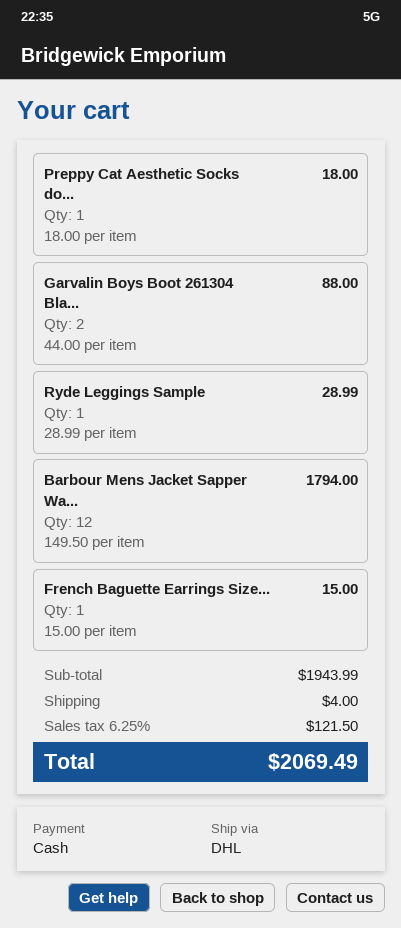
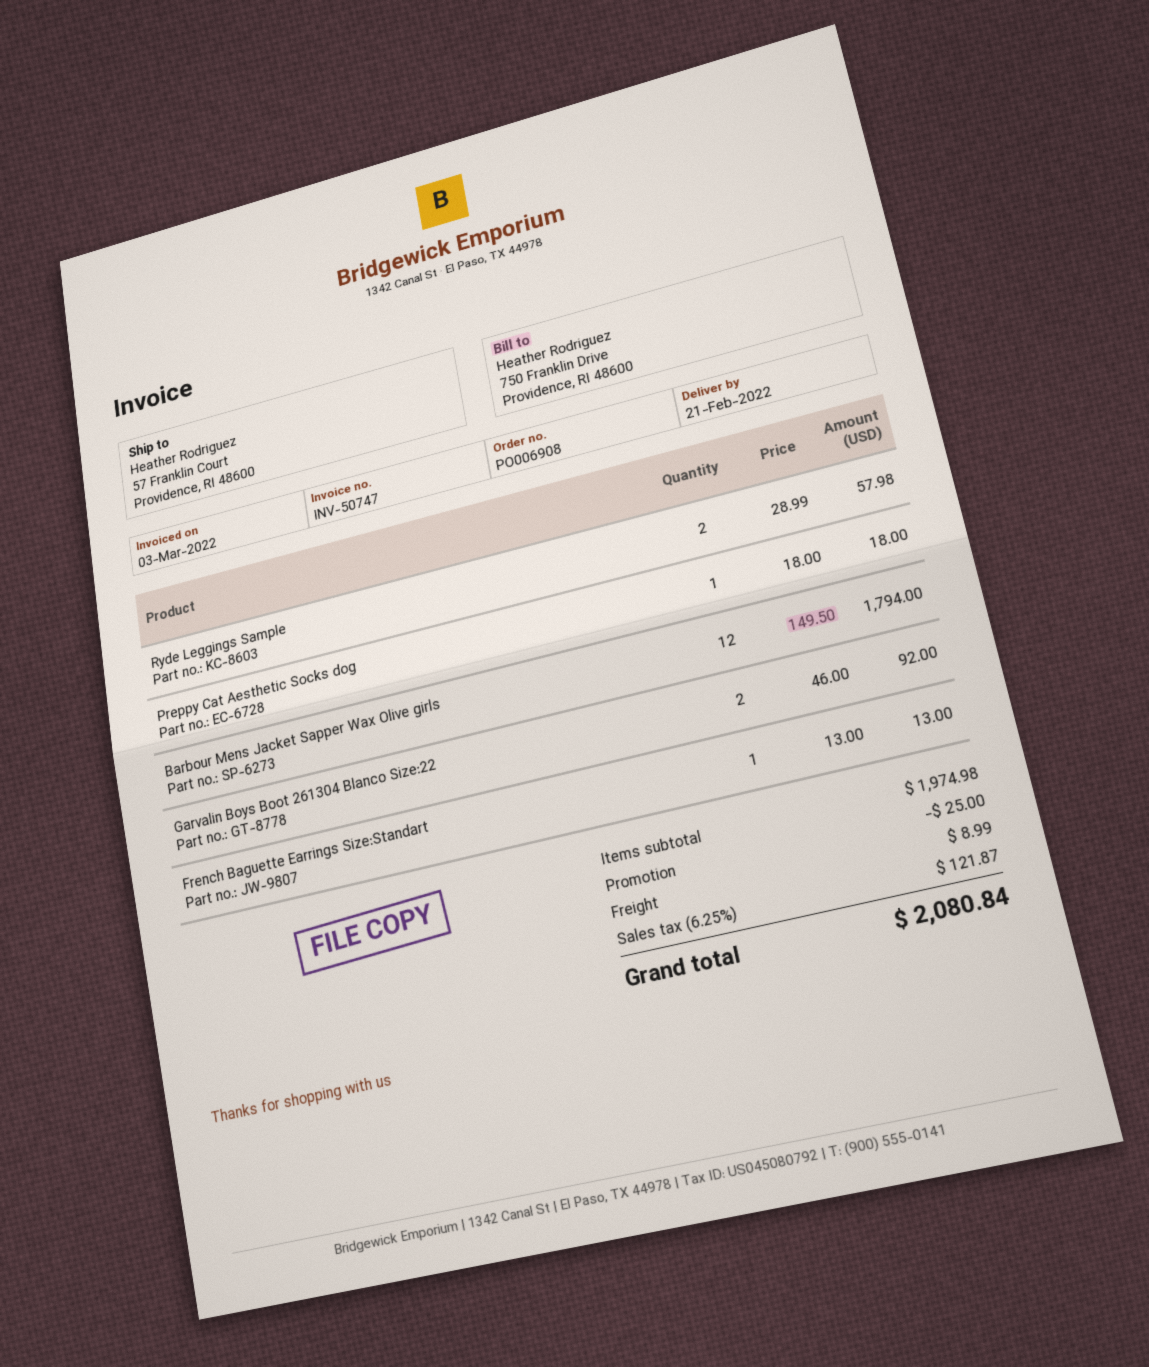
Garvalin Boys Boot 261304 Bla...: 2 x 44.00 = 88.00 -> 2 x 46.00 = 92.00
Ryde Leggings Sample: 1 x 28.99 = 28.99 -> 2 x 28.99 = 57.98
French Baguette Earrings Size...: 1 x 15.00 = 15.00 -> 1 x 13.00 = 13.00
subtotal: 1943.99 -> 1974.98
discount: none -> 25.00
shipping: 4.00 -> 8.99
tax: 6.25% = 121.50 -> 6.25% = 121.87
total: 2069.49 -> 2080.84

